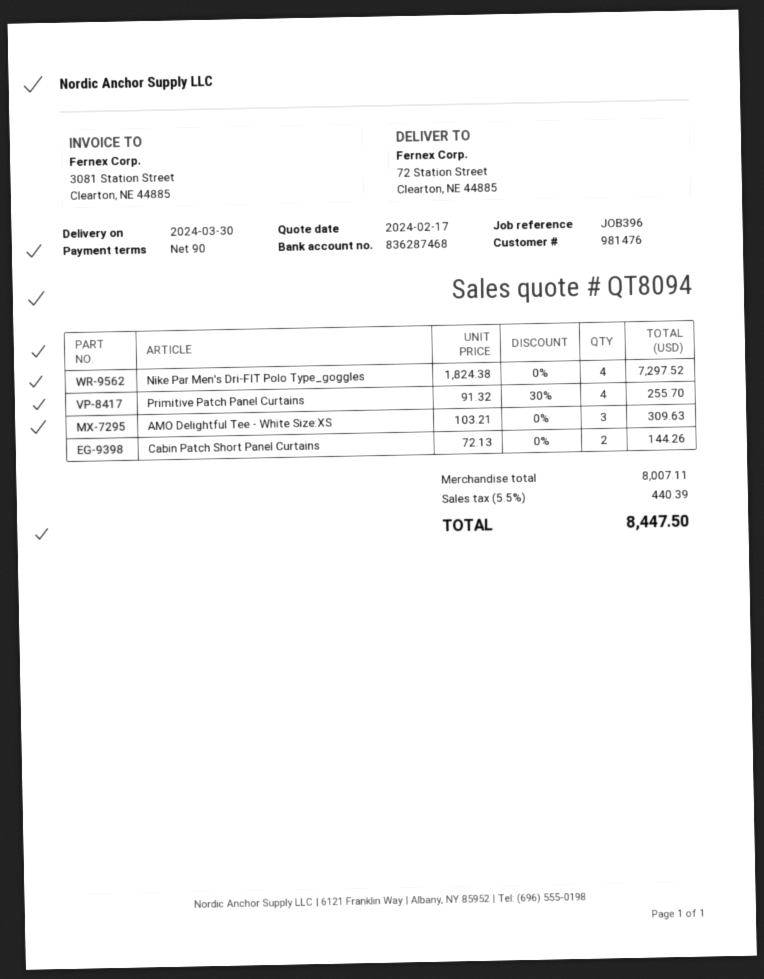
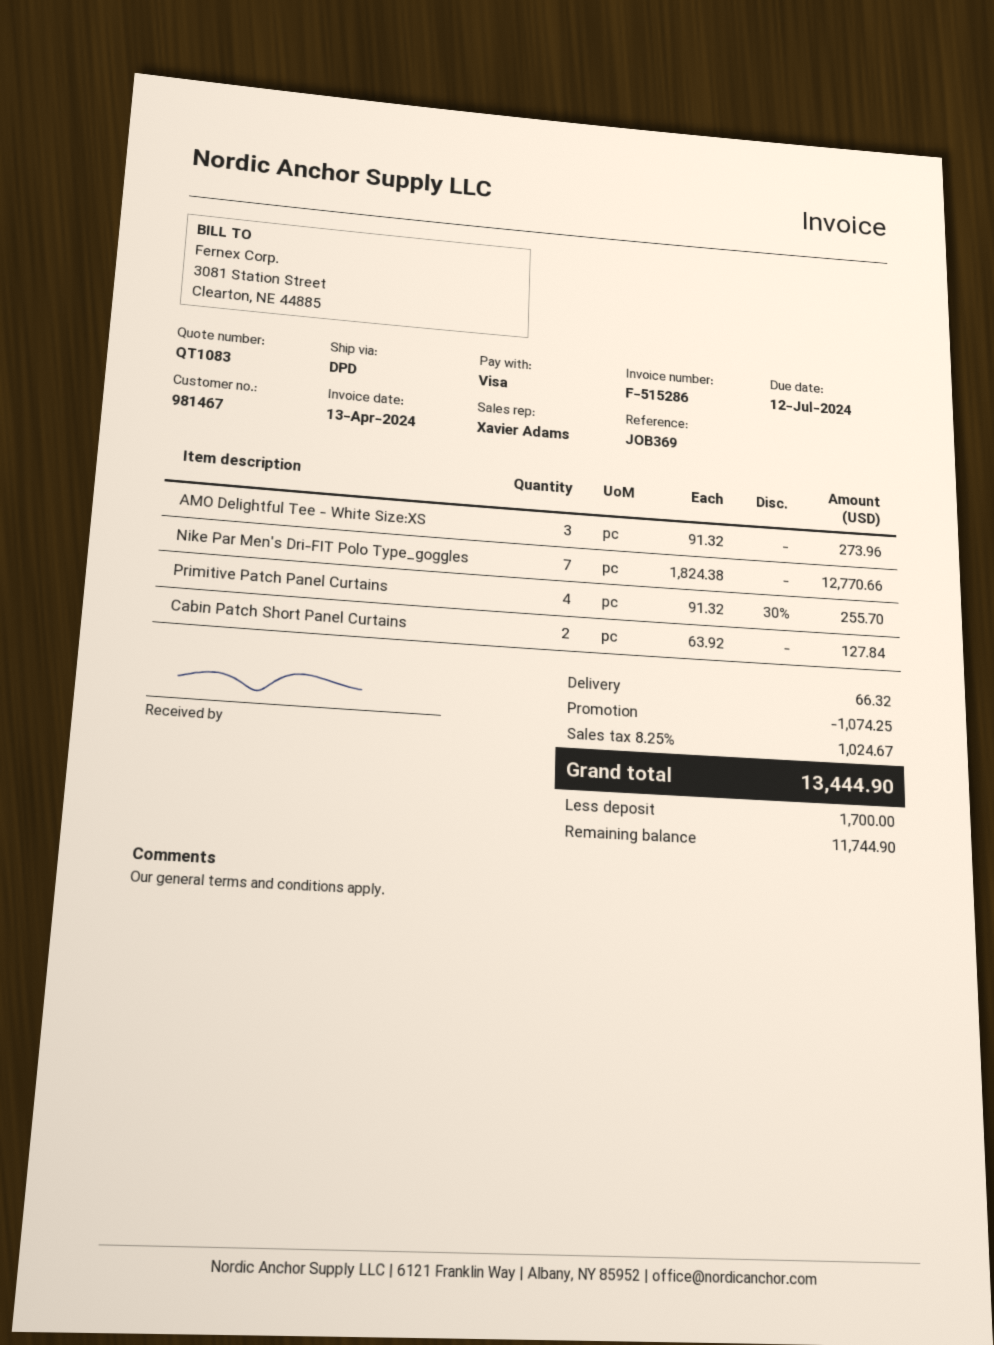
quote number: QT8094 -> QT1083
customer number: 981476 -> 981467
reference: JOB396 -> JOB369
Nike Par Men's Dri-FIT Polo Type_goggles: 4 x 1824.38 = 7297.52 -> 7 x 1824.38 = 12770.66
AMO Delightful Tee - White Size:XS: 3 x 103.21 = 309.63 -> 3 x 91.32 = 273.96
Cabin Patch Short Panel Curtains: 2 x 72.13 = 144.26 -> 2 x 63.92 = 127.84
discount: none -> 1074.25
shipping: none -> 66.32
tax: 5.5% = 440.39 -> 8.25% = 1024.67
total: 8447.50 -> 13444.90

